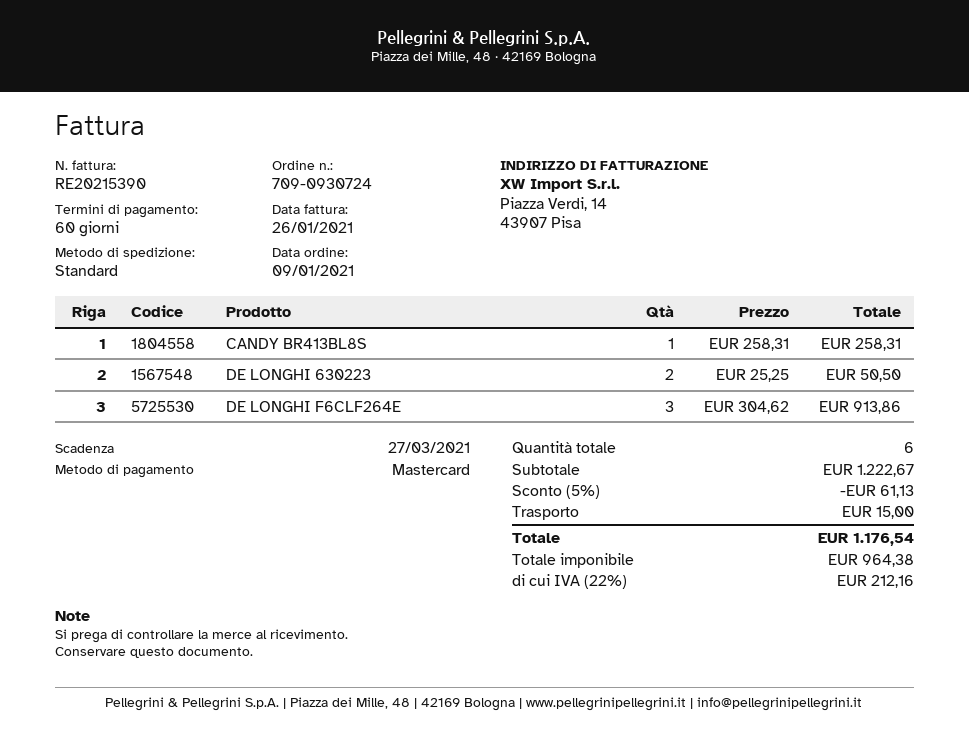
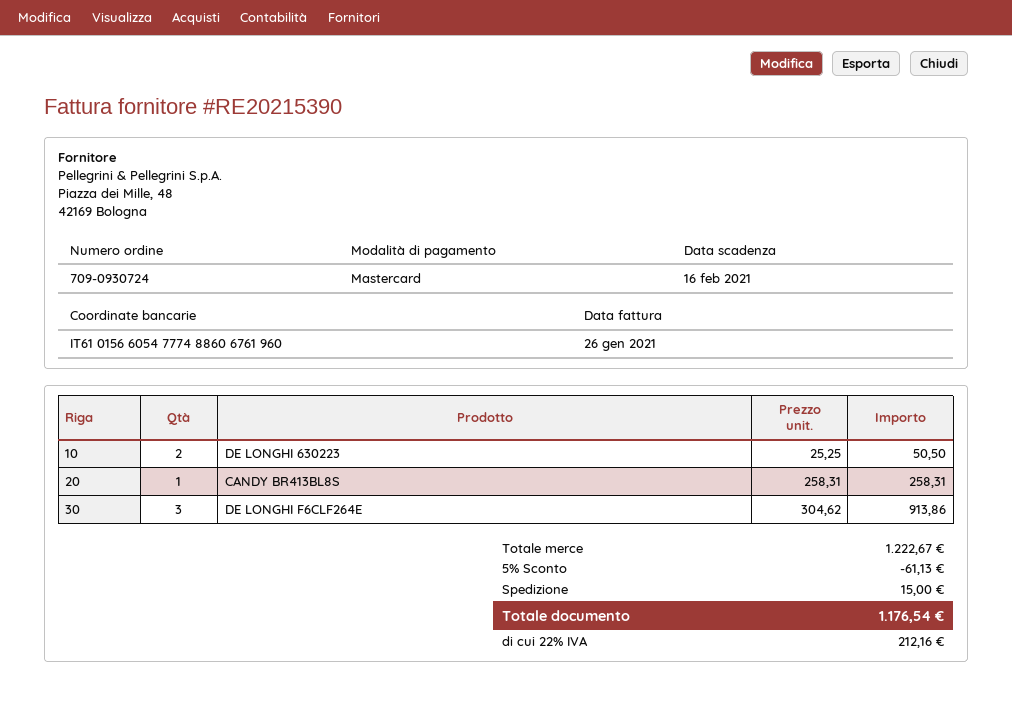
due date: 2021-03-27 -> 2021-02-16

